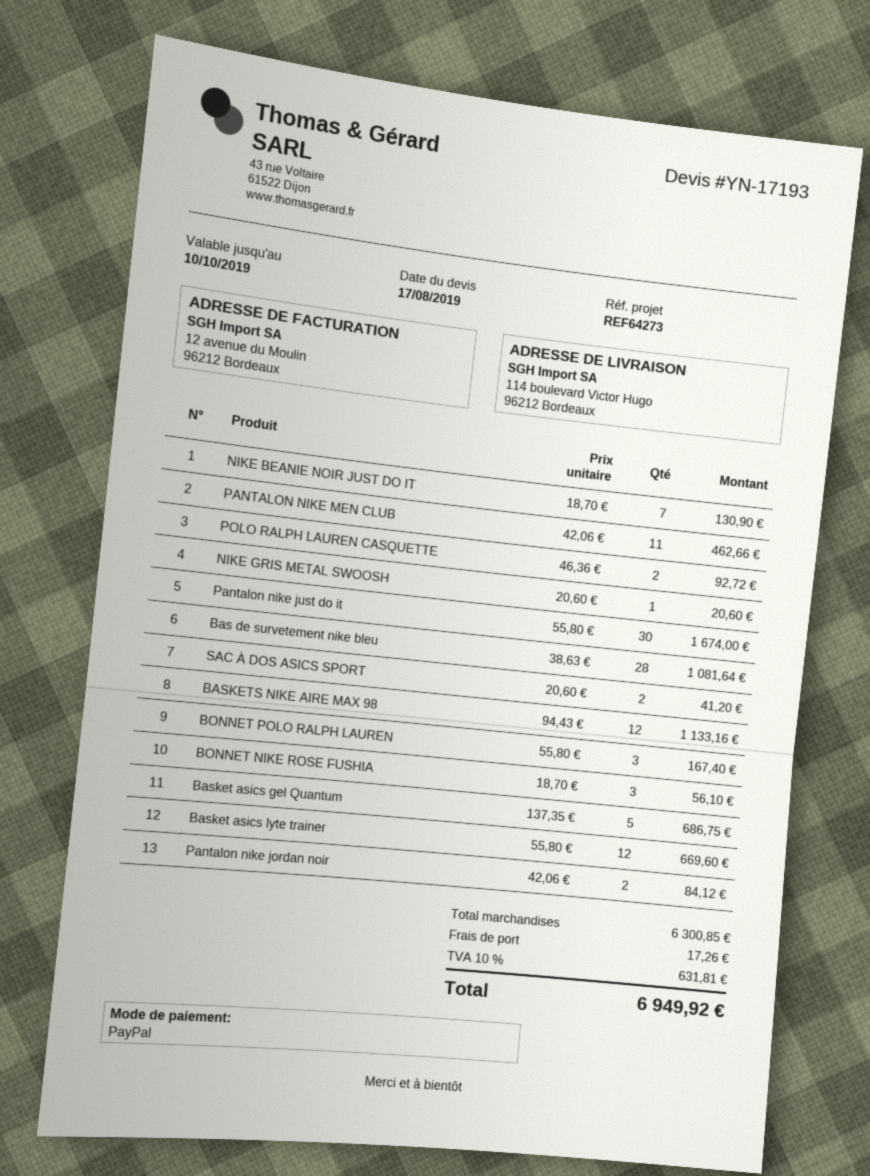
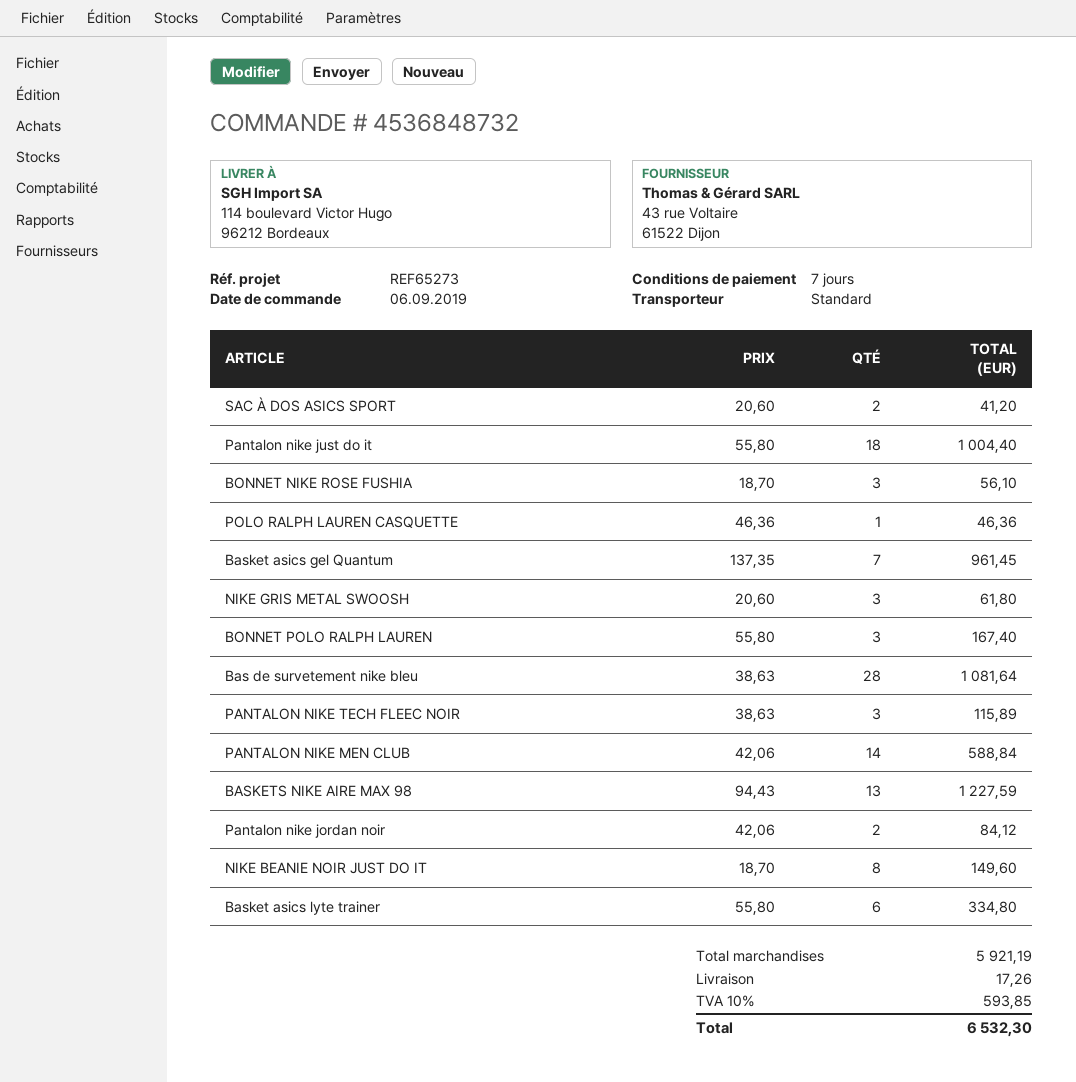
reference: REF64273 -> REF65273
NIKE BEANIE NOIR JUST DO IT: 7 x 18.70 = 130.90 -> 8 x 18.70 = 149.60
PANTALON NIKE MEN CLUB: 11 x 42.06 = 462.66 -> 14 x 42.06 = 588.84
POLO RALPH LAUREN CASQUETTE: 2 x 46.36 = 92.72 -> 1 x 46.36 = 46.36
NIKE GRIS METAL SWOOSH: 1 x 20.60 = 20.60 -> 3 x 20.60 = 61.80
Pantalon nike just do it: 30 x 55.80 = 1674.00 -> 18 x 55.80 = 1004.40
BASKETS NIKE AIRE MAX 98: 12 x 94.43 = 1133.16 -> 13 x 94.43 = 1227.59
Basket asics gel Quantum: 5 x 137.35 = 686.75 -> 7 x 137.35 = 961.45
Basket asics lyte trainer: 12 x 55.80 = 669.60 -> 6 x 55.80 = 334.80
PANTALON NIKE TECH FLEEC NOIR: none -> 3 x 38.63 = 115.89
subtotal: 6300.85 -> 5921.19
tax: 10% = 631.81 -> 10% = 593.85
total: 6949.92 -> 6532.30

